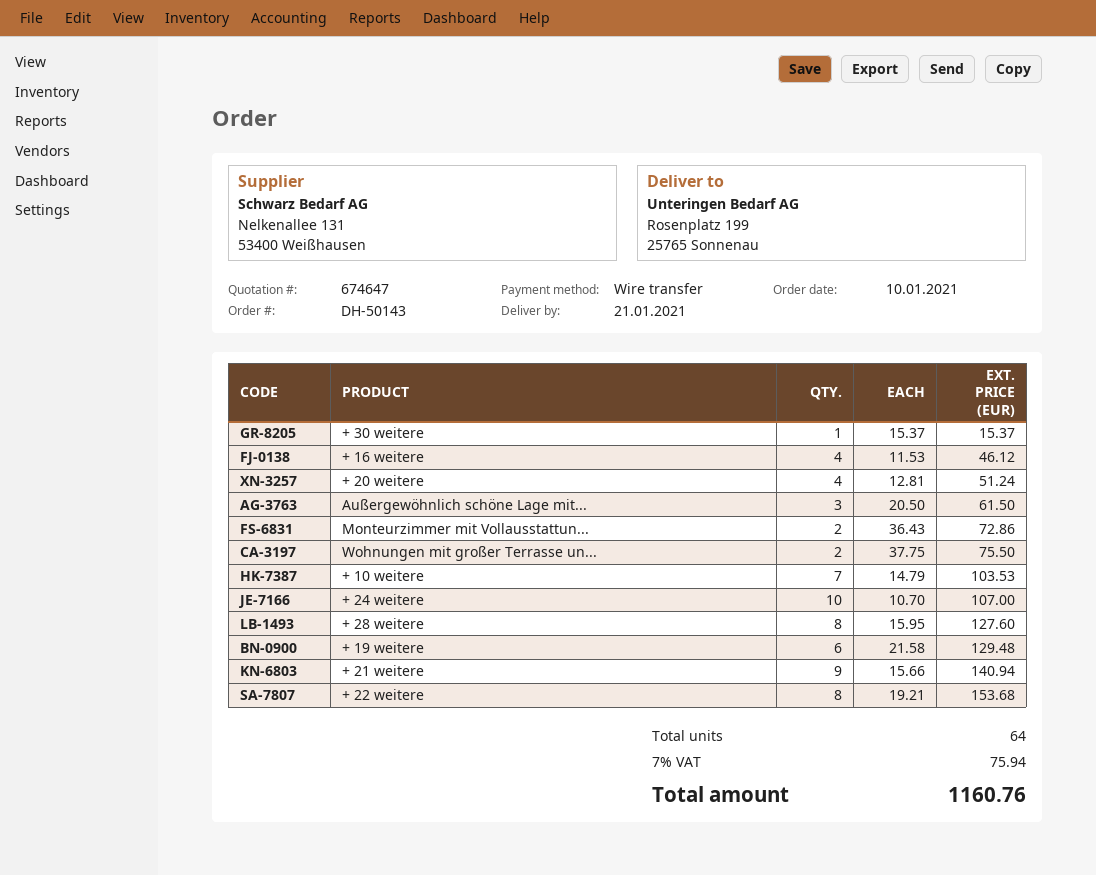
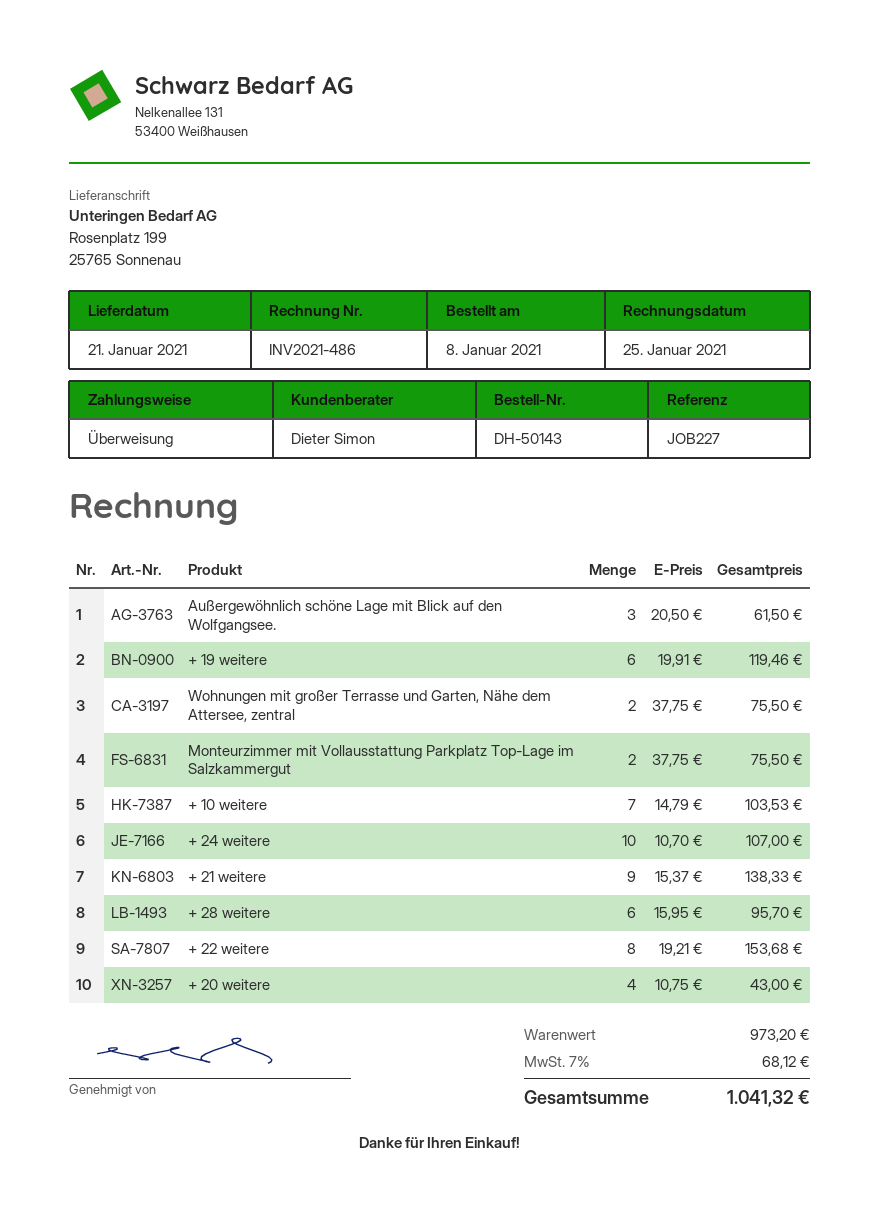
order date: 2021-01-10 -> 2021-01-08
+ 30 weitere: 1 x 15.37 = 15.37 -> none
+ 16 weitere: 4 x 11.53 = 46.12 -> none
+ 20 weitere: 4 x 12.81 = 51.24 -> 4 x 10.75 = 43.00
Monteurzimmer mit Vollausstattun...: 2 x 36.43 = 72.86 -> 2 x 37.75 = 75.50
+ 28 weitere: 8 x 15.95 = 127.60 -> 6 x 15.95 = 95.70
+ 19 weitere: 6 x 21.58 = 129.48 -> 6 x 19.91 = 119.46
+ 21 weitere: 9 x 15.66 = 140.94 -> 9 x 15.37 = 138.33
tax: 7% = 75.94 -> 7% = 68.12
total: 1160.76 -> 1041.32

